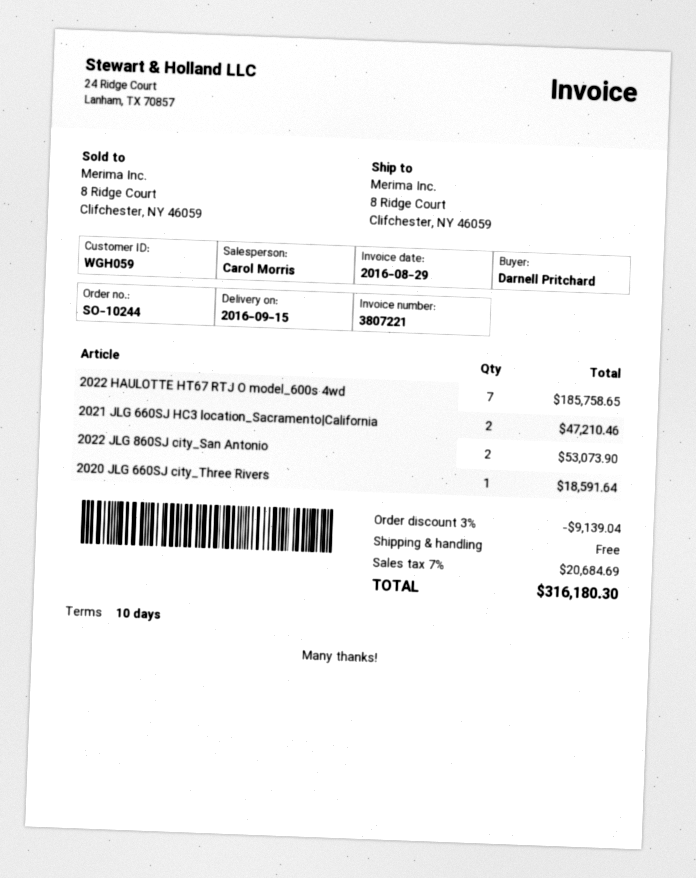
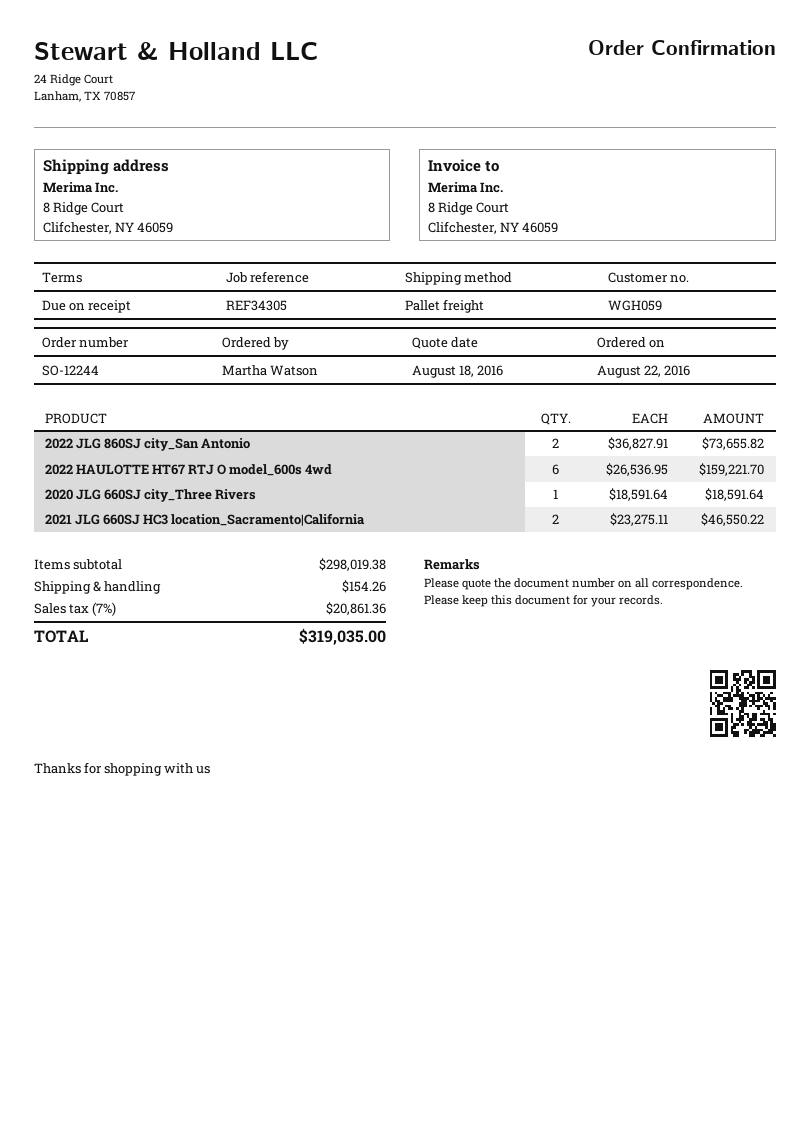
order number: SO-10244 -> SO-12244
payment terms: 10 days -> on receipt
ordered by: Darnell Pritchard -> Martha Watson
2022 HAULOTTE HT67 RTJ O model_600s 4wd: 7 for 185758.65 -> 6 for 159221.70
2021 JLG 660SJ HC3 location_Sacramento|California: 2 for 47210.46 -> 2 for 46550.22
2022 JLG 860SJ city_San Antonio: 2 for 53073.90 -> 2 for 73655.82
discount: 3% = 9139.04 -> none
shipping: 0.00 -> 154.26
tax: 7% = 20684.69 -> 7% = 20861.36
total: 316180.30 -> 319035.00

